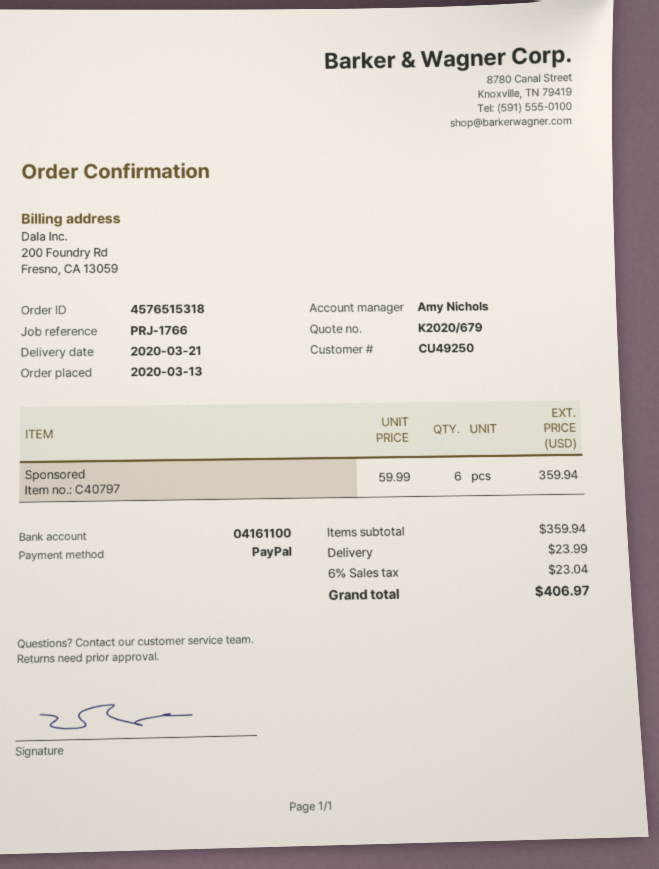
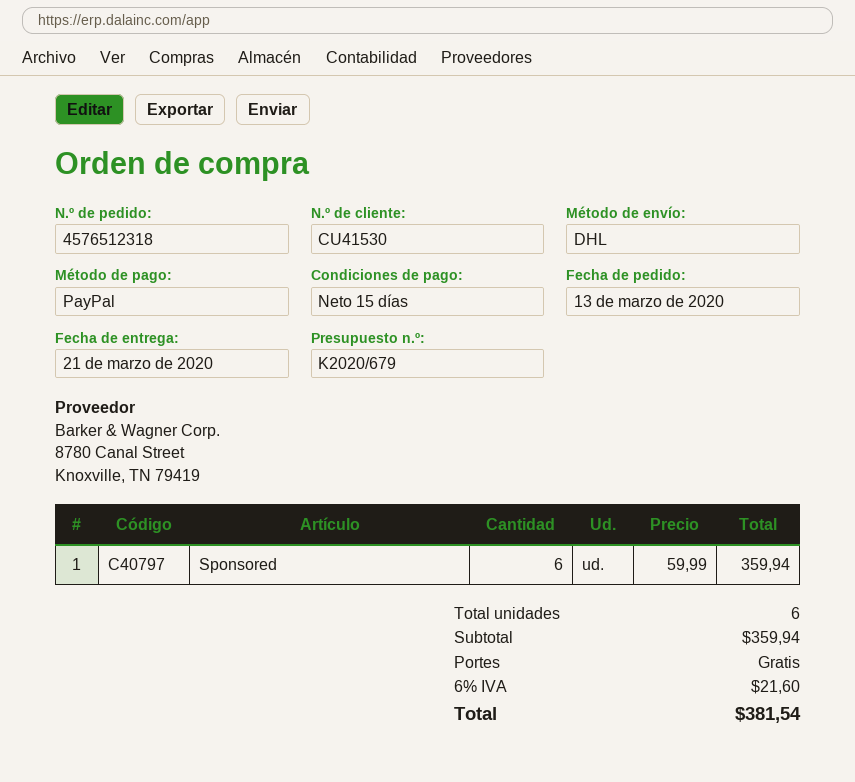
order number: 4576515318 -> 4576512318
customer number: CU49250 -> CU41530
shipping: 23.99 -> 0.00
tax: 6% = 23.04 -> 6% = 21.60
total: 406.97 -> 381.54

